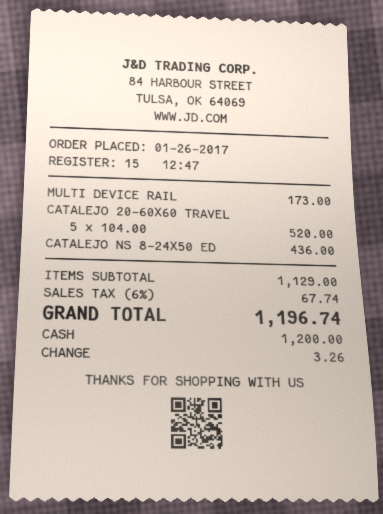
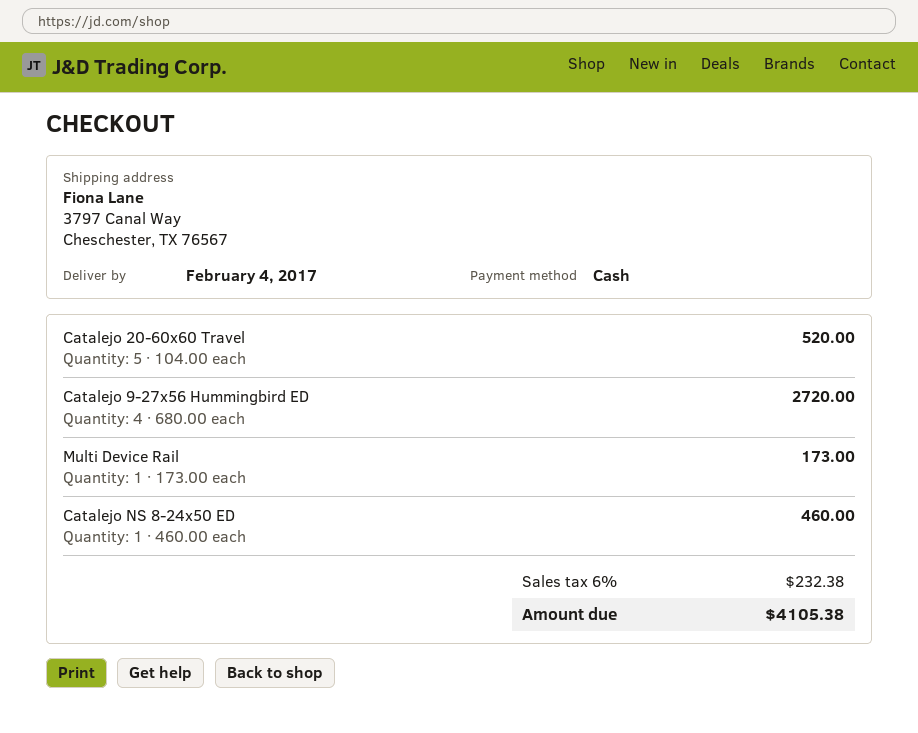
CATALEJO NS 8-24X50 ED: 1 x 436.00 = 436.00 -> 1 x 460.00 = 460.00
Catalejo 9-27x56 Hummingbird ED: none -> 4 x 680.00 = 2720.00
tax: 6% = 67.74 -> 6% = 232.38
total: 1196.74 -> 4105.38

